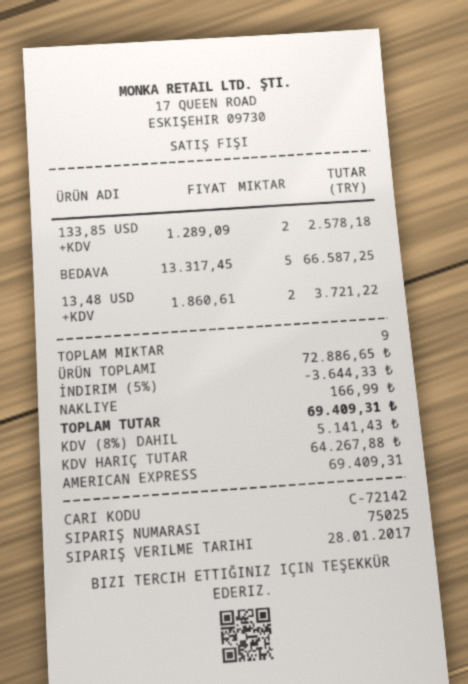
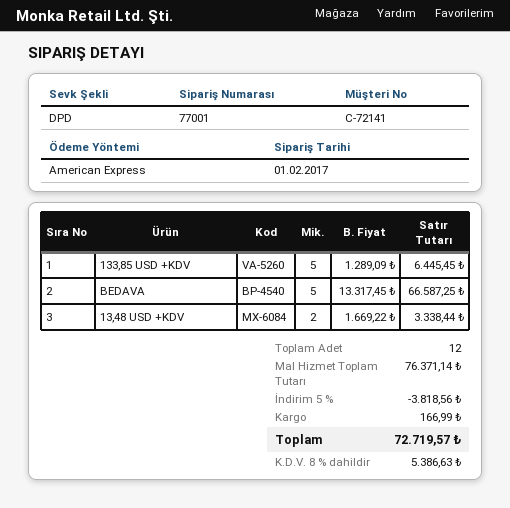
order number: 75025 -> 77001
order date: 2017-01-28 -> 2017-02-01
customer number: C-72142 -> C-72141
133,85 USD +KDV: 2 x 1289.09 = 2578.18 -> 5 x 1289.09 = 6445.45
13,48 USD +KDV: 2 x 1860.61 = 3721.22 -> 2 x 1669.22 = 3338.44
total quantity: 9 -> 12
subtotal: 72886.65 -> 76371.14
discount: 5% = 3644.33 -> 5% = 3818.56
tax: 8% = 5141.43 -> 8% = 5386.63
total: 69409.31 -> 72719.57

